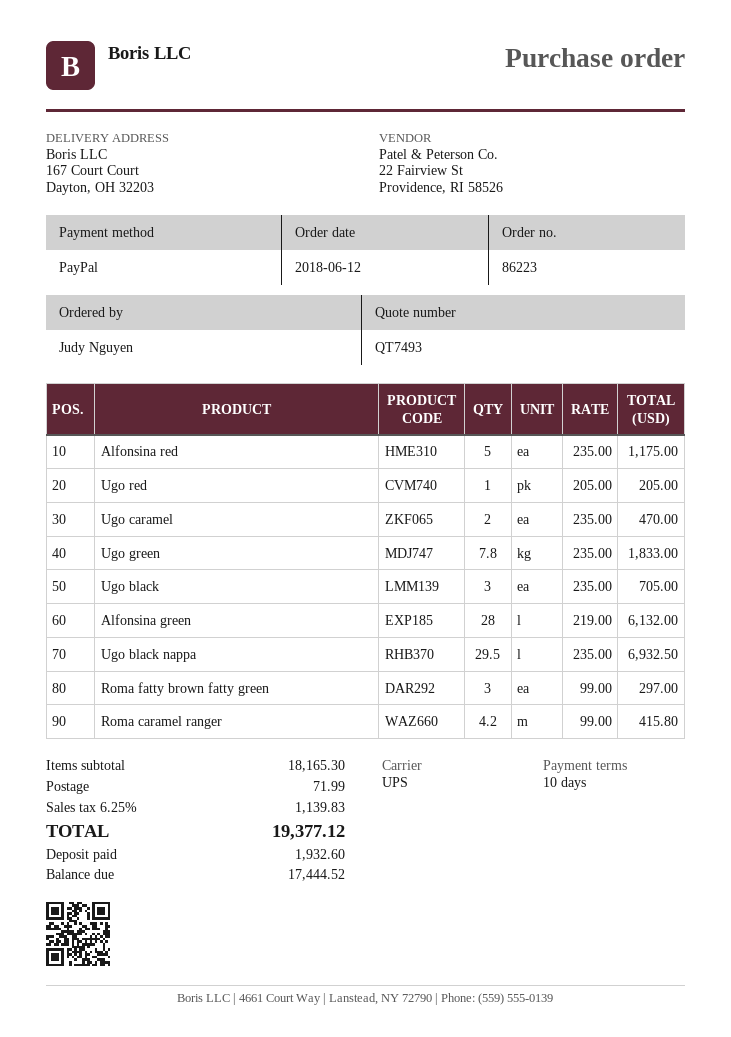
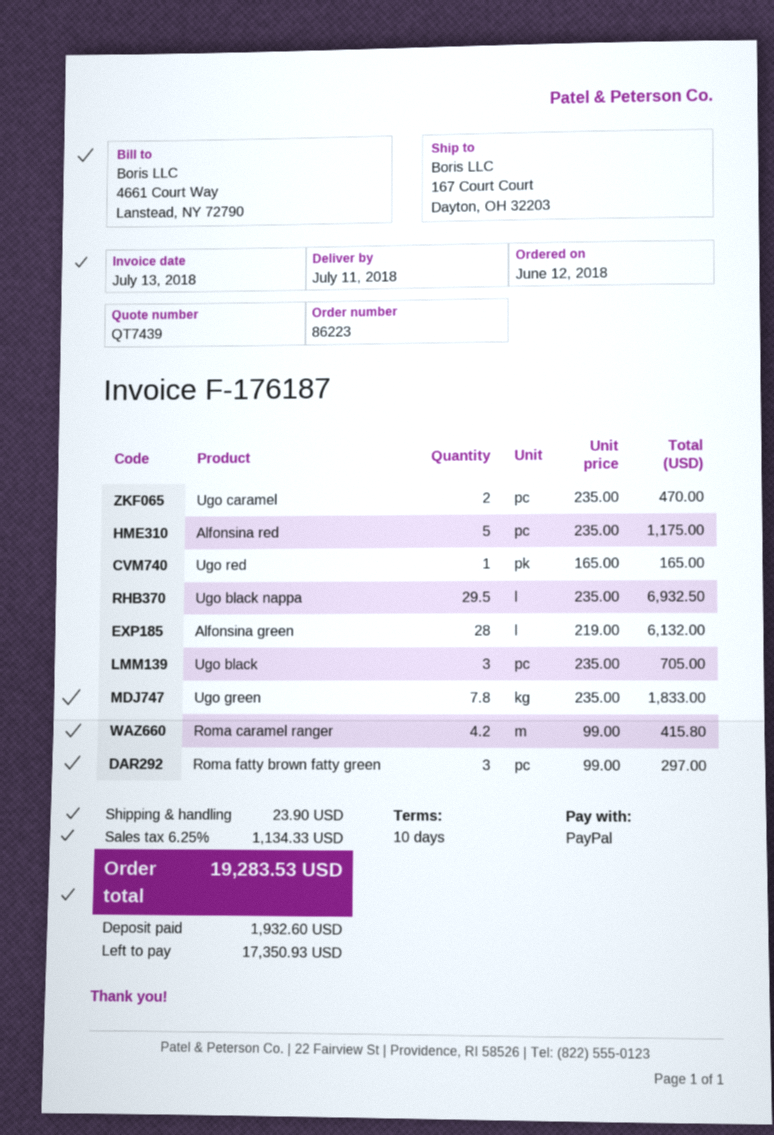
quote number: QT7493 -> QT7439
Ugo red: 1 x 205.00 = 205.00 -> 1 x 165.00 = 165.00
shipping: 71.99 -> 23.90
tax: 6.25% = 1139.83 -> 6.25% = 1134.33
total: 19377.12 -> 19283.53
balance: 17444.52 -> 17350.93

